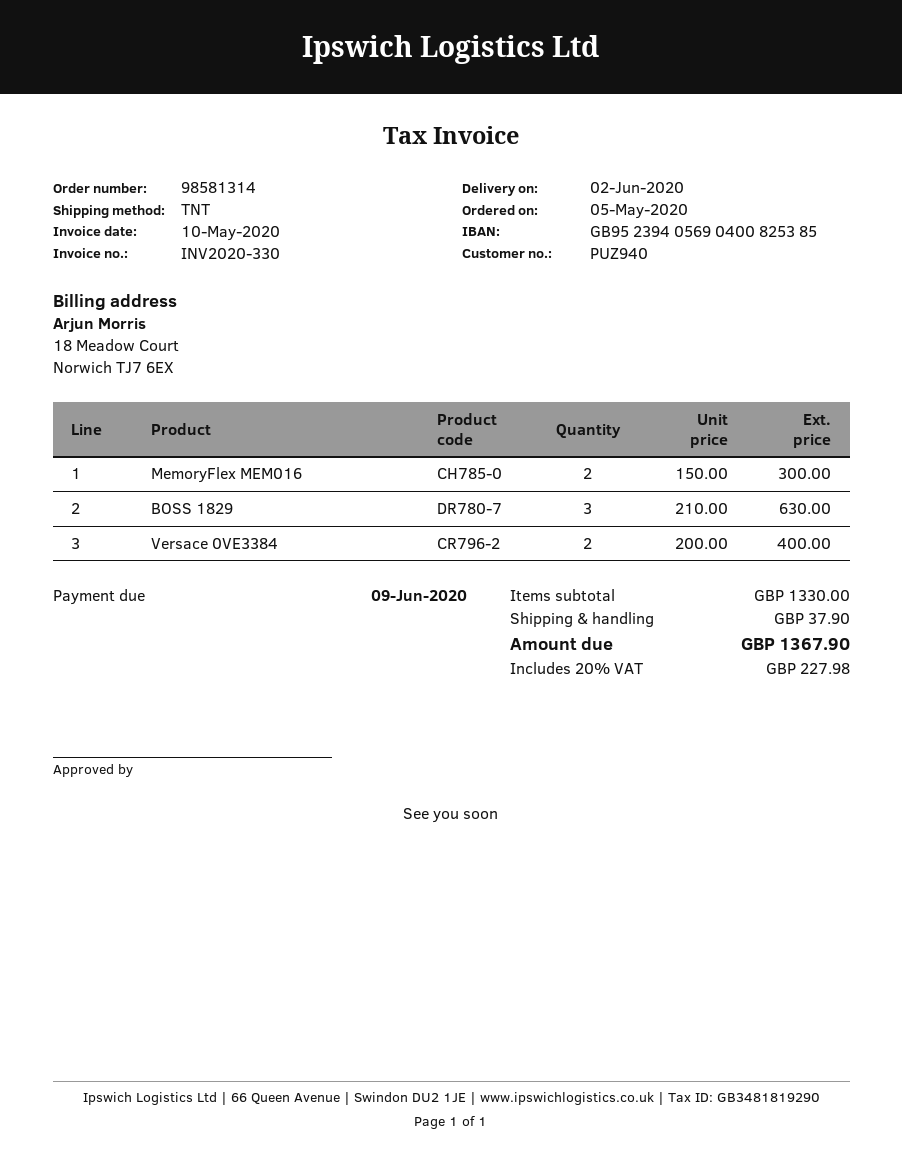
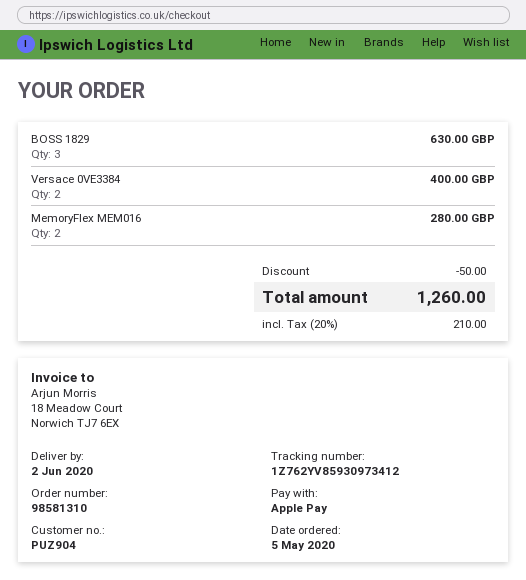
order number: 98581314 -> 98581310
customer number: PUZ940 -> PUZ904
MemoryFlex MEM016: 2 for 300.00 -> 2 for 280.00
discount: none -> 50.00
shipping: 37.90 -> none
tax: 20% = 227.98 -> 20% = 210.00
total: 1367.90 -> 1260.00

